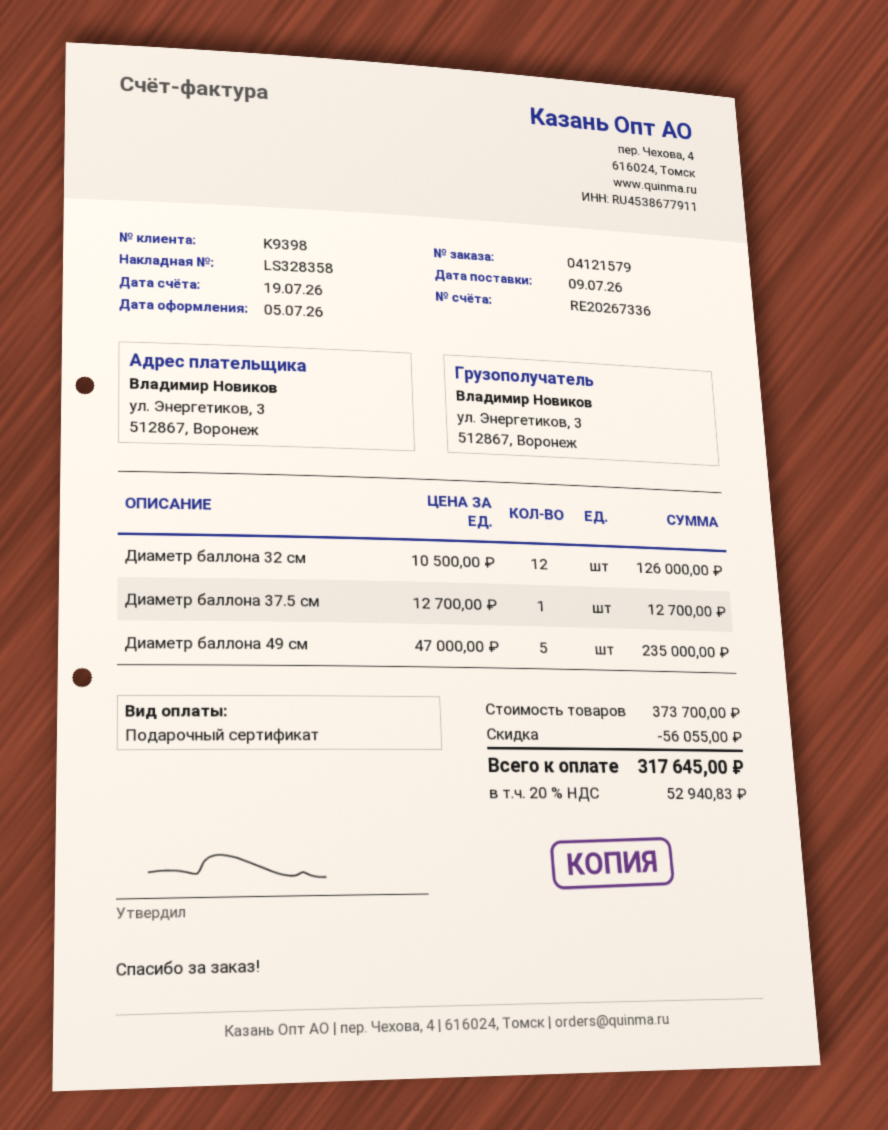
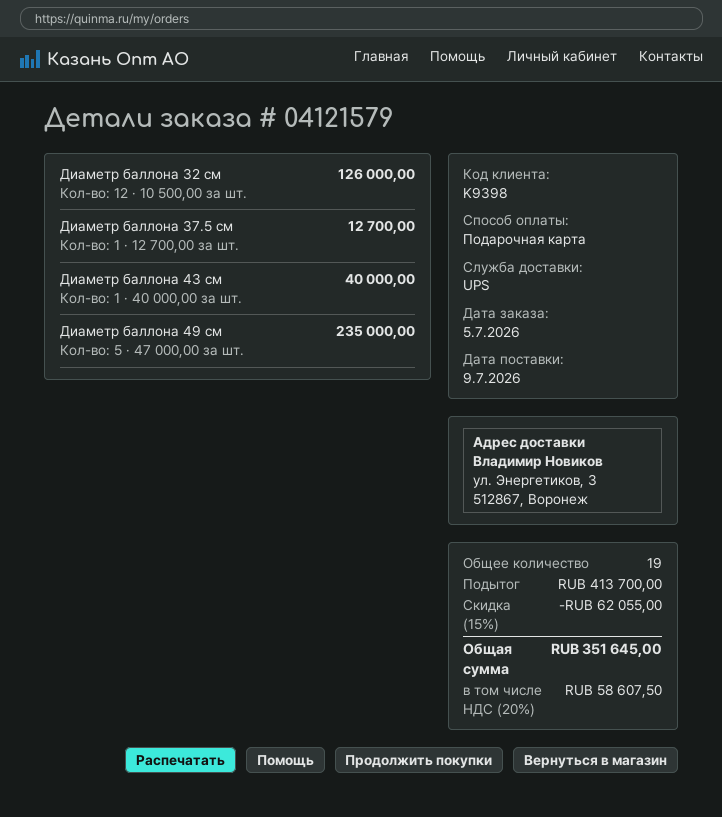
Диаметр баллона 43 см: none -> 1 x 40000.00 = 40000.00
subtotal: 373700.00 -> 413700.00
discount: 56055.00 -> 62055.00
tax: 20% = 52940.83 -> 20% = 58607.50
total: 317645.00 -> 351645.00

